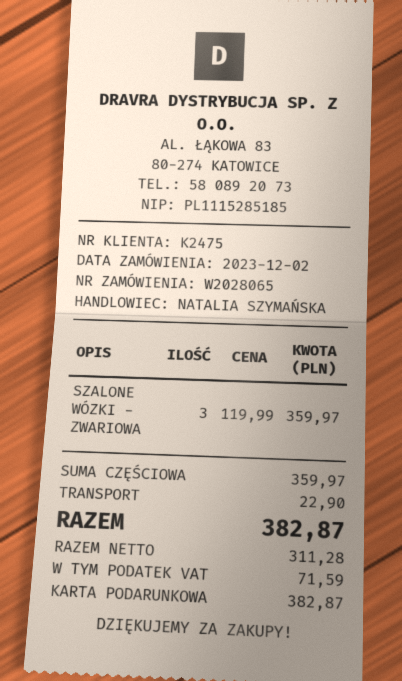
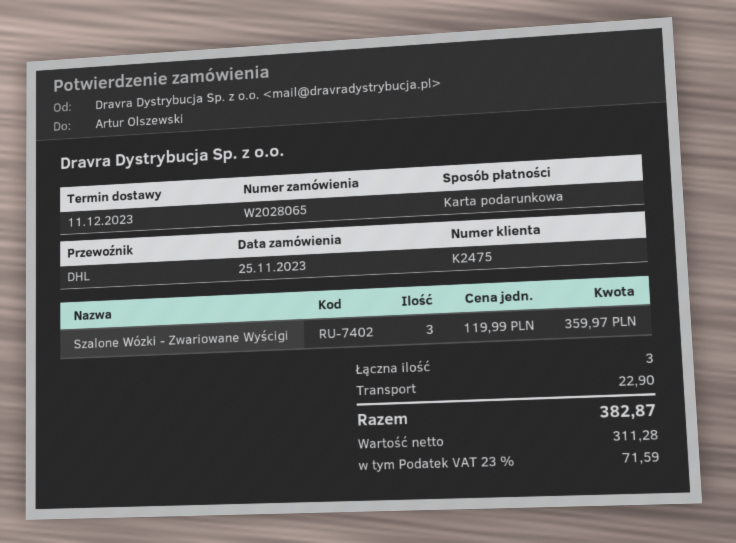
order date: 2023-12-02 -> 2023-11-25

